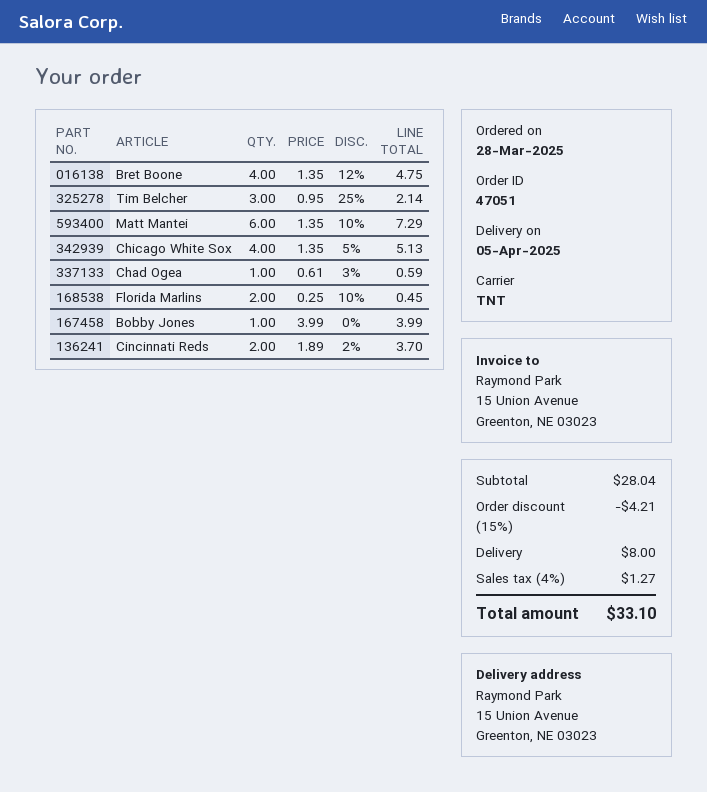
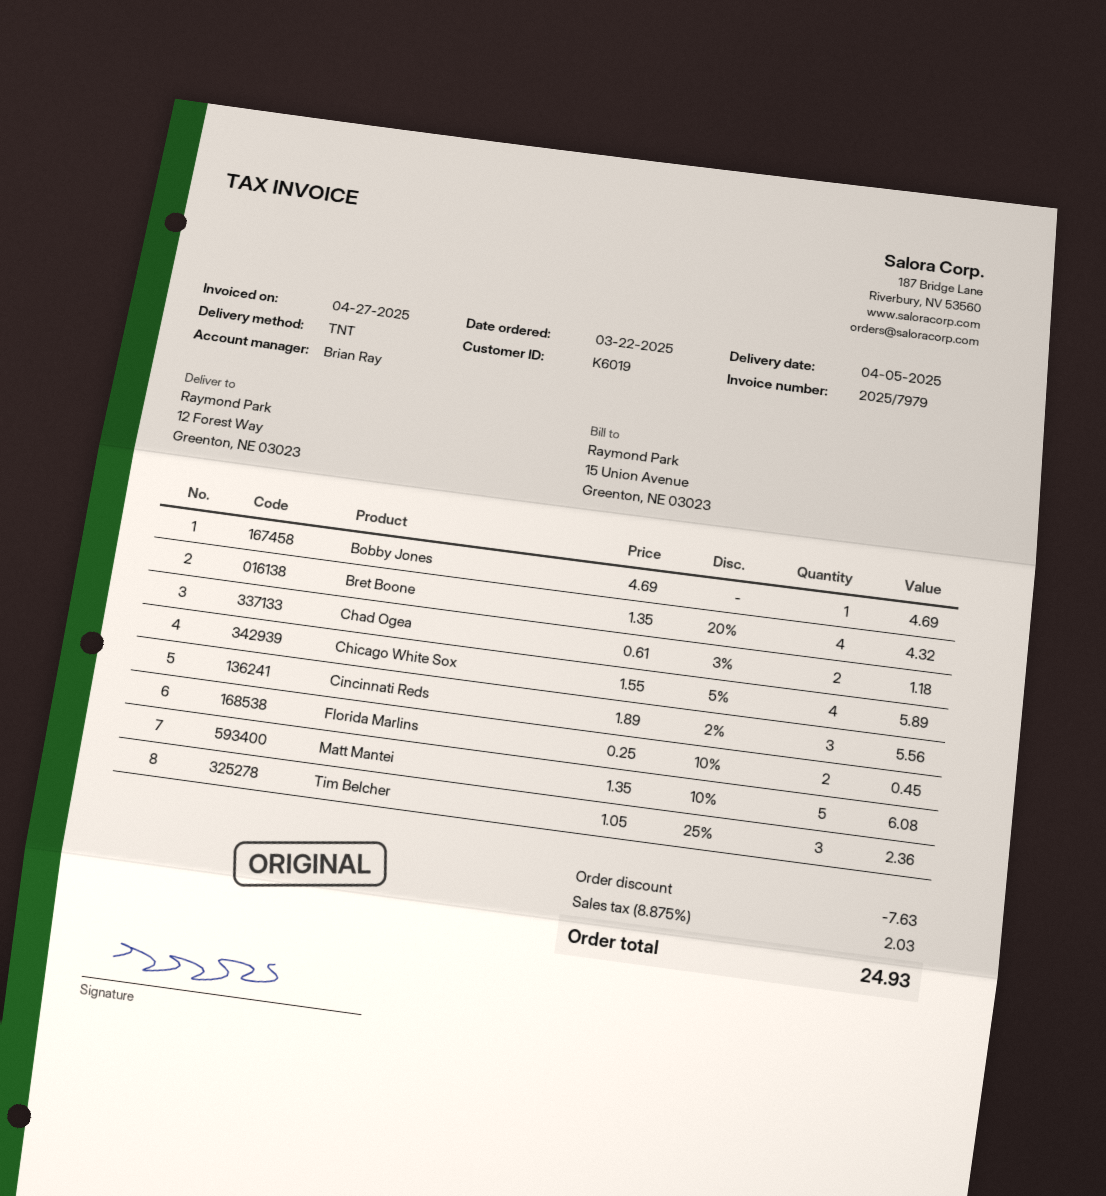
order date: 2025-03-28 -> 2025-03-22
ship to: 15 Union Avenue, Greenton, NE 03023 -> 12 Forest Way, Greenton, NE 03023
Bret Boone: 4 x 1.35 - 12% = 4.75 -> 4 x 1.35 - 20% = 4.32
Tim Belcher: 3 x 0.95 - 25% = 2.14 -> 3 x 1.05 - 25% = 2.36
Matt Mantei: 6 x 1.35 - 10% = 7.29 -> 5 x 1.35 - 10% = 6.08
Chicago White Sox: 4 x 1.35 - 5% = 5.13 -> 4 x 1.55 - 5% = 5.89
Chad Ogea: 1 x 0.61 - 3% = 0.59 -> 2 x 0.61 - 3% = 1.18
Bobby Jones: 1 x 3.99 = 3.99 -> 1 x 4.69 = 4.69
Cincinnati Reds: 2 x 1.89 - 2% = 3.70 -> 3 x 1.89 - 2% = 5.56
discount: 4.21 -> 7.63
shipping: 8.00 -> none
tax: 4% = 1.27 -> 8.875% = 2.03
total: 33.10 -> 24.93

